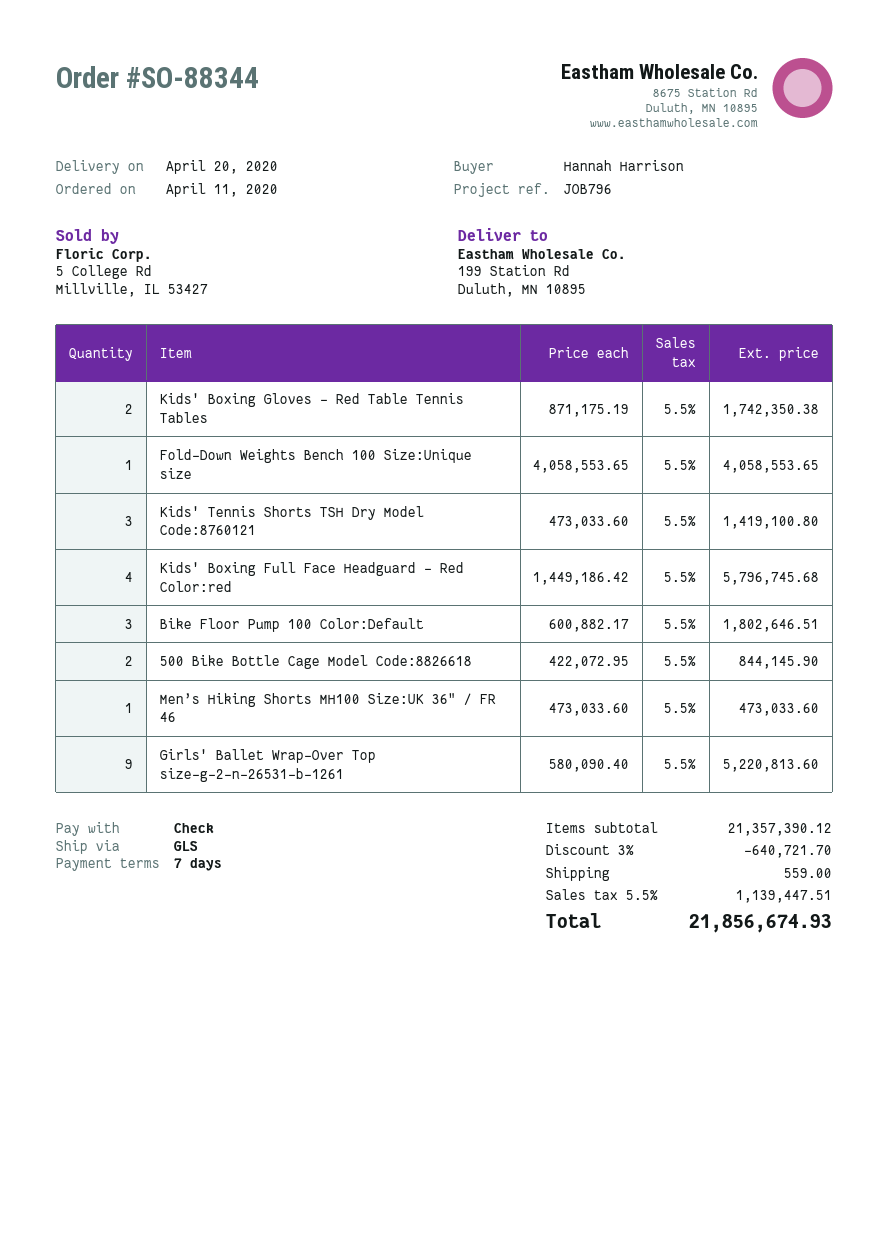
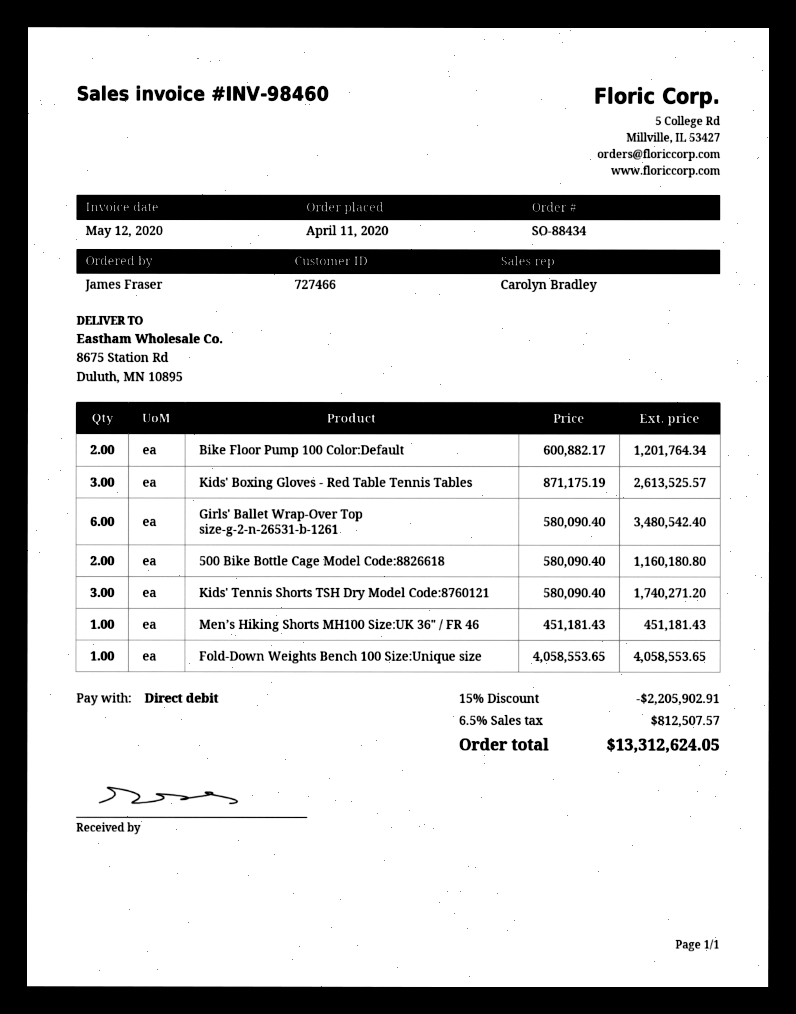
order number: SO-88344 -> SO-88434
ordered by: Hannah Harrison -> James Fraser
payment method: cheque -> direct debit
ship to: 199 Station Rd, Duluth, MN 10895 -> 8675 Station Rd, Duluth, MN 10895
Kids' Boxing Gloves - Red Table Tennis Tables: 2 x 871175.19 = 1742350.38 -> 3 x 871175.19 = 2613525.57
Kids' Tennis Shorts TSH Dry Model Code:8760121: 3 x 473033.60 = 1419100.80 -> 3 x 580090.40 = 1740271.20
Kids' Boxing Full Face Headguard - Red Color:red: 4 x 1449186.42 = 5796745.68 -> none
Bike Floor Pump 100 Color:Default: 3 x 600882.17 = 1802646.51 -> 2 x 600882.17 = 1201764.34
500 Bike Bottle Cage Model Code:8826618: 2 x 422072.95 = 844145.90 -> 2 x 580090.40 = 1160180.80
Men’s Hiking Shorts MH100 Size:UK 36" / FR 46: 1 x 473033.60 = 473033.60 -> 1 x 451181.43 = 451181.43
Girls' Ballet Wrap-Over Top size-g-2-n-26531-b-1261: 9 x 580090.40 = 5220813.60 -> 6 x 580090.40 = 3480542.40
discount: 3% = 640721.70 -> 15% = 2205902.91
shipping: 559.00 -> none
tax: 5.5% = 1139447.51 -> 6.5% = 812507.57
total: 21856674.93 -> 13312624.05

